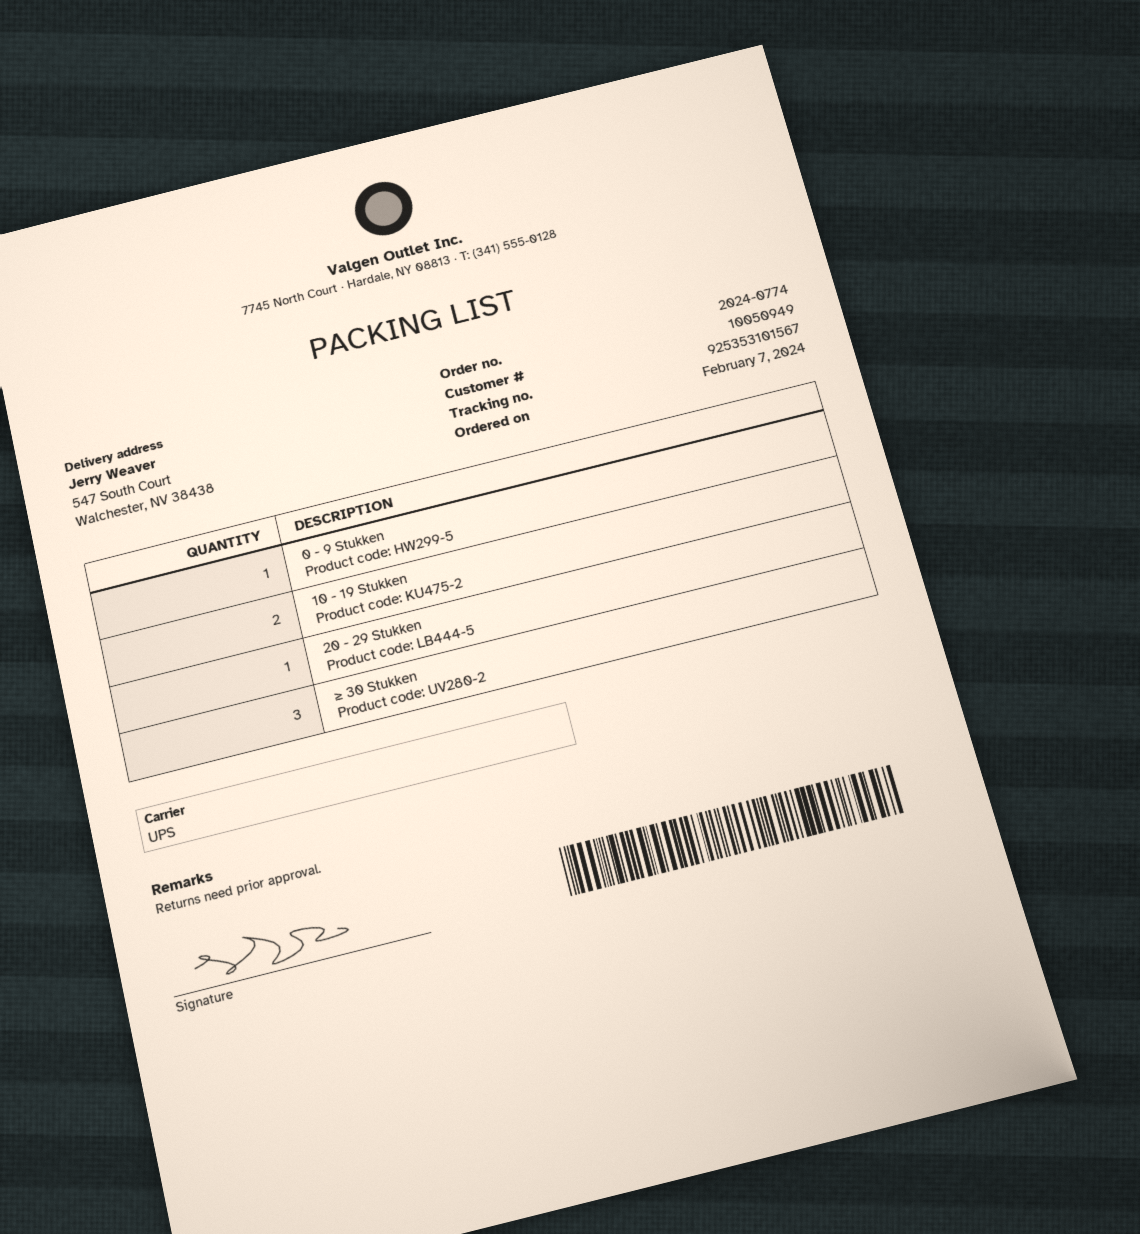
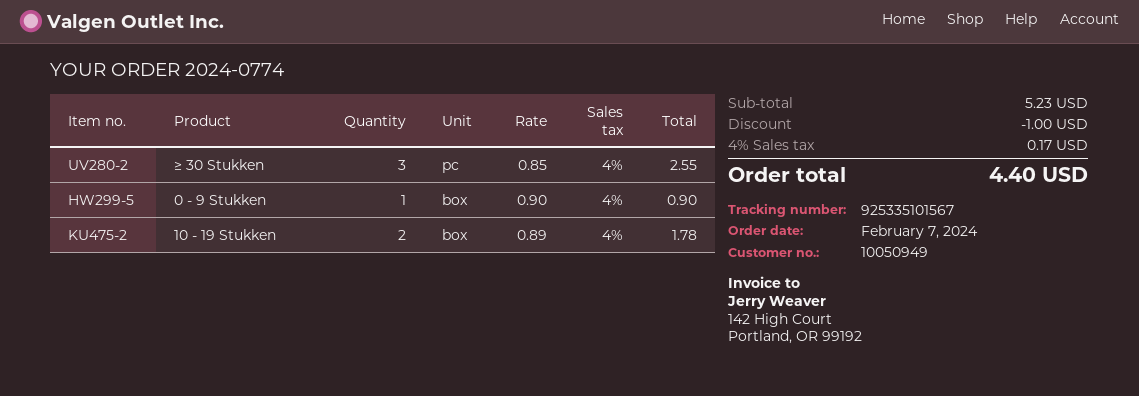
tracking number: 925353101567 -> 925335101567
20 - 29 Stukken: 1 -> none

